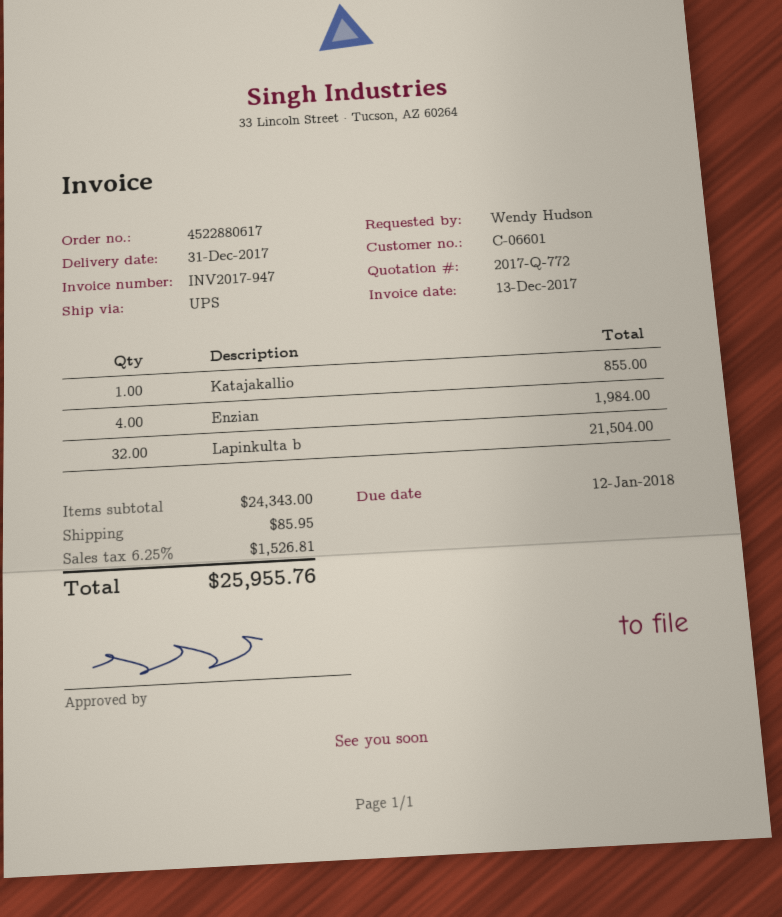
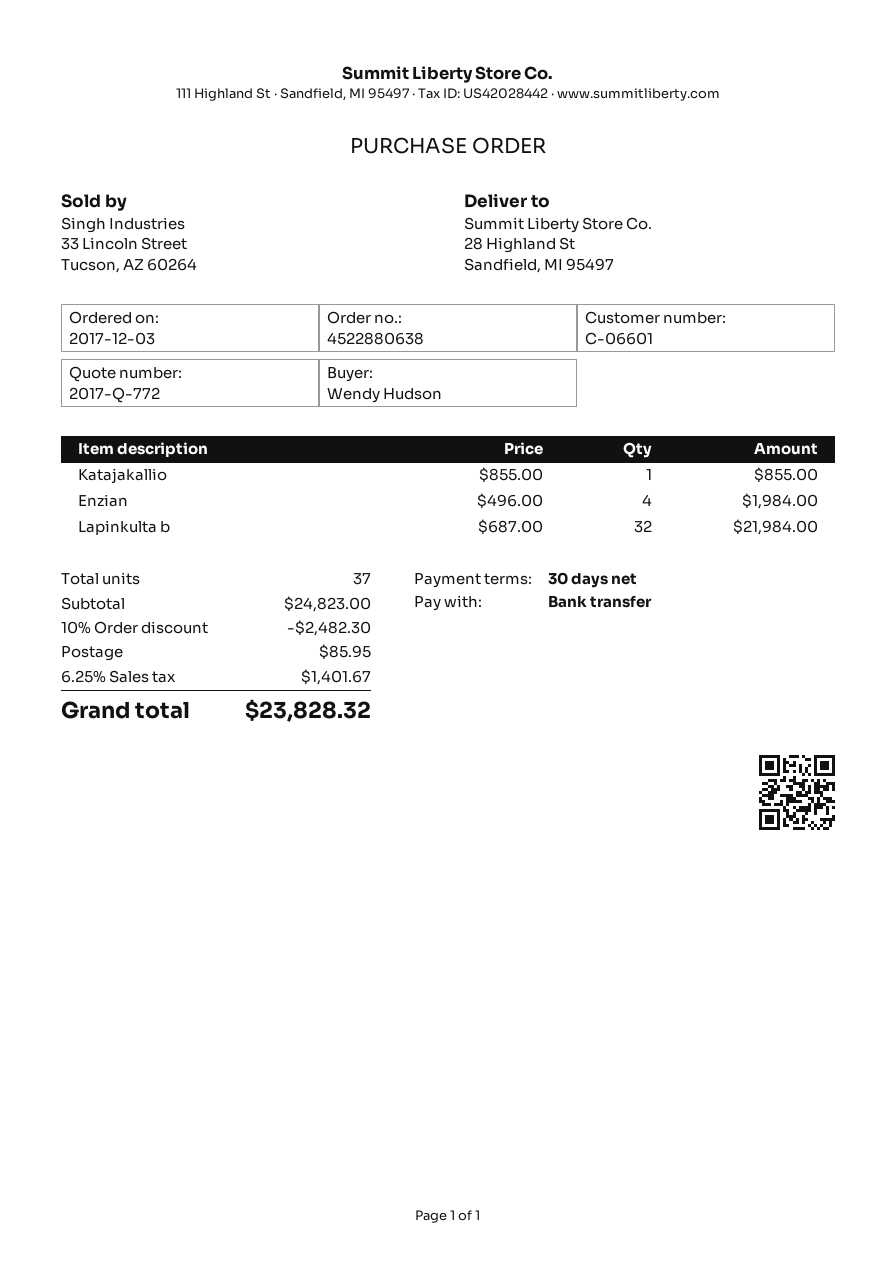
order number: 4522880617 -> 4522880638
Lapinkulta b: 32 for 21504.00 -> 32 for 21984.00
subtotal: 24343.00 -> 24823.00
discount: none -> 10% = 2482.30
tax: 6.25% = 1526.81 -> 6.25% = 1401.67
total: 25955.76 -> 23828.32

